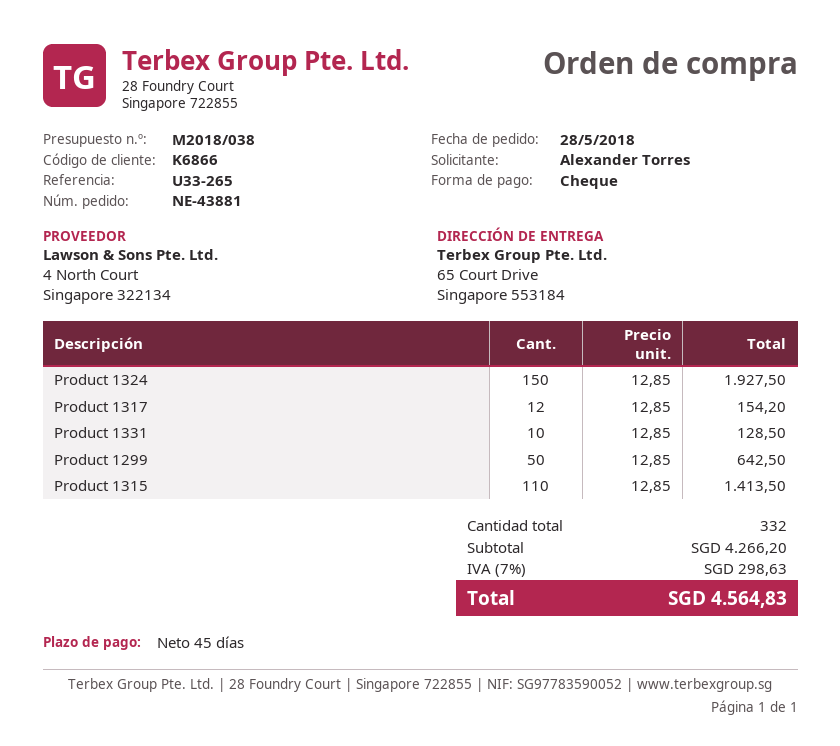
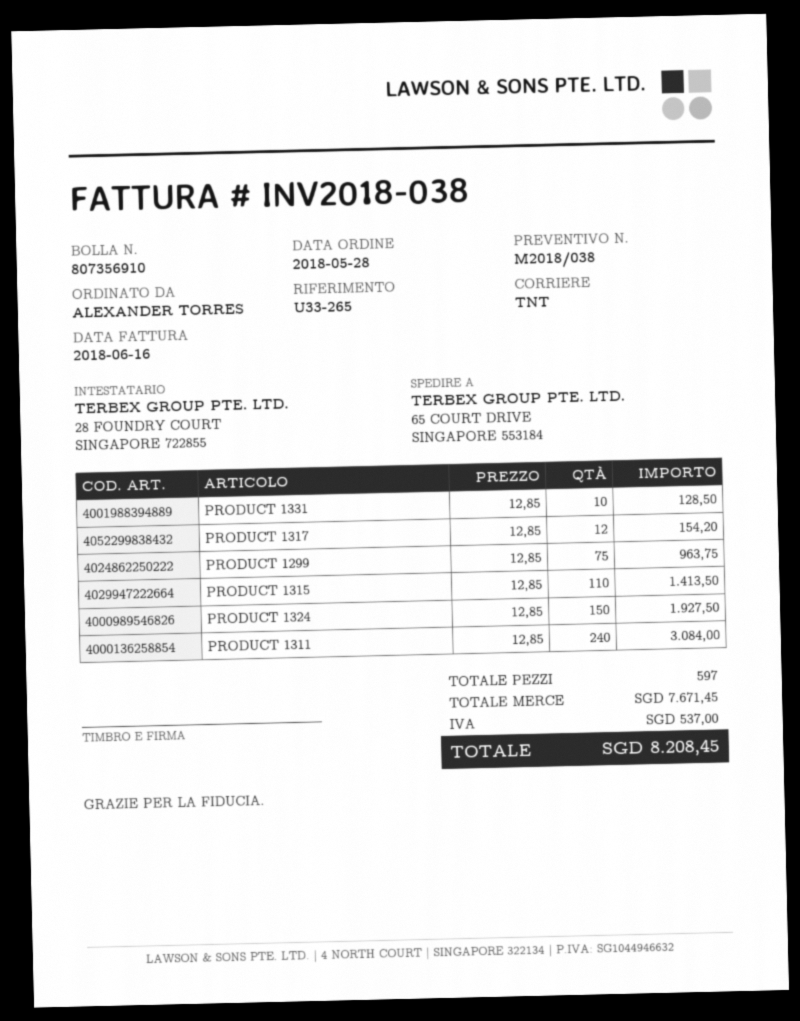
Product 1299: 50 x 12.85 = 642.50 -> 75 x 12.85 = 963.75
PRODUCT 1311: none -> 240 x 12.85 = 3084.00
total quantity: 332 -> 597
subtotal: 4266.20 -> 7671.45
tax: 298.63 -> 537.00
total: 4564.83 -> 8208.45

